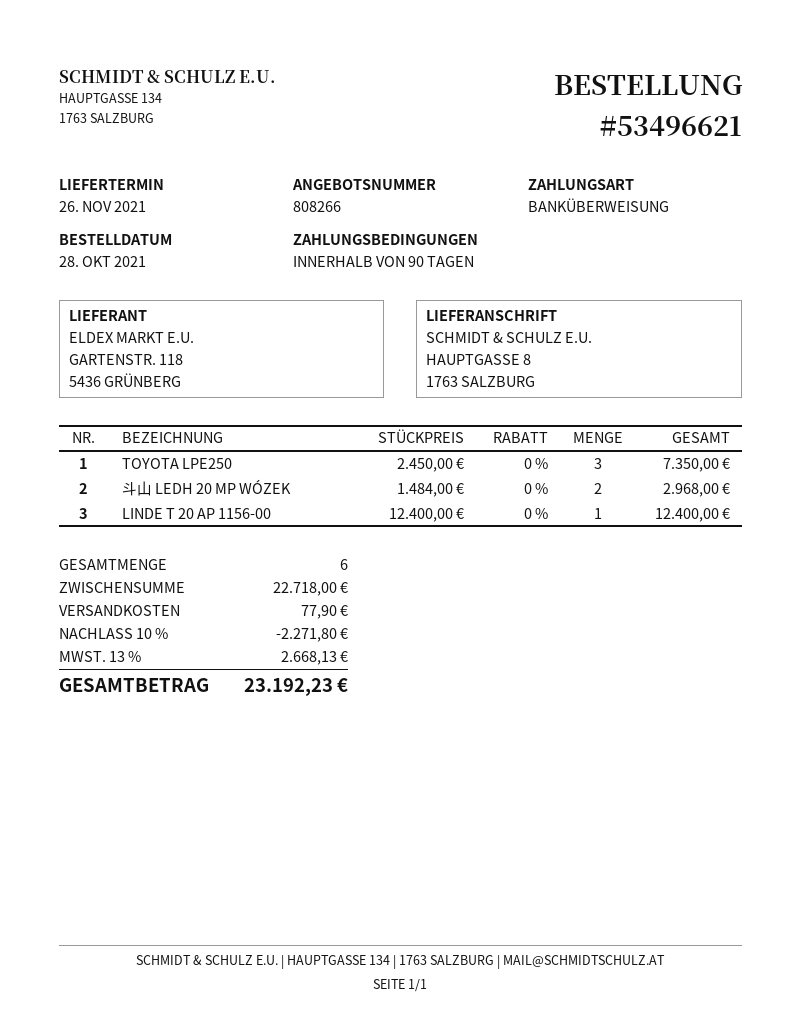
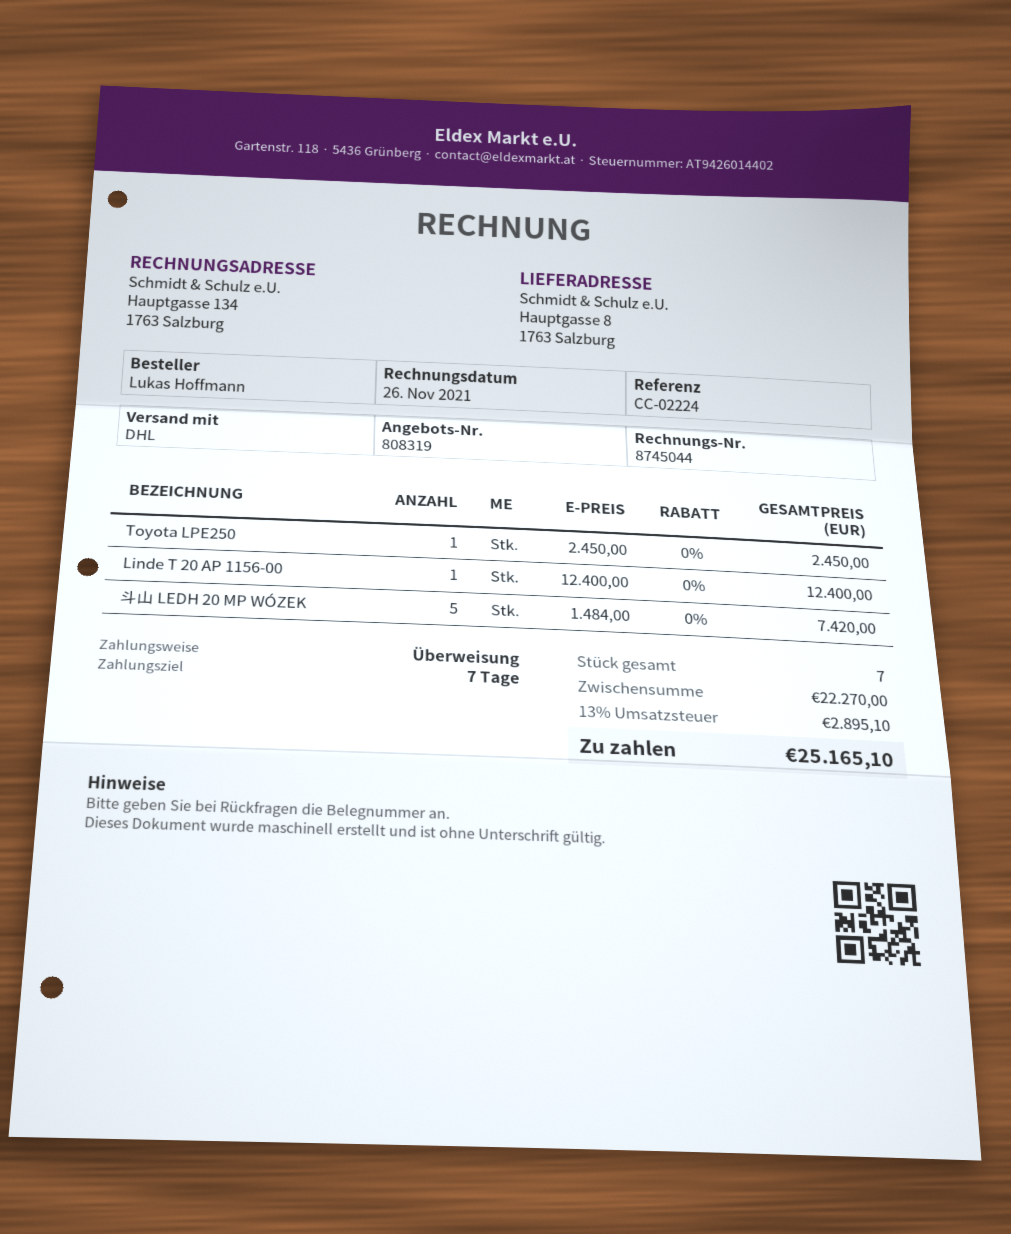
quote number: 808266 -> 808319
payment terms: 90 days -> 7 days
TOYOTA LPE250: 3 x 2450.00 = 7350.00 -> 1 x 2450.00 = 2450.00
斗山 LEDH 20 MP WÓZEK: 2 x 1484.00 = 2968.00 -> 5 x 1484.00 = 7420.00
total quantity: 6 -> 7
subtotal: 22718.00 -> 22270.00
discount: 10% = 2271.80 -> none
shipping: 77.90 -> none
tax: 13% = 2668.13 -> 13% = 2895.10
total: 23192.23 -> 25165.10

